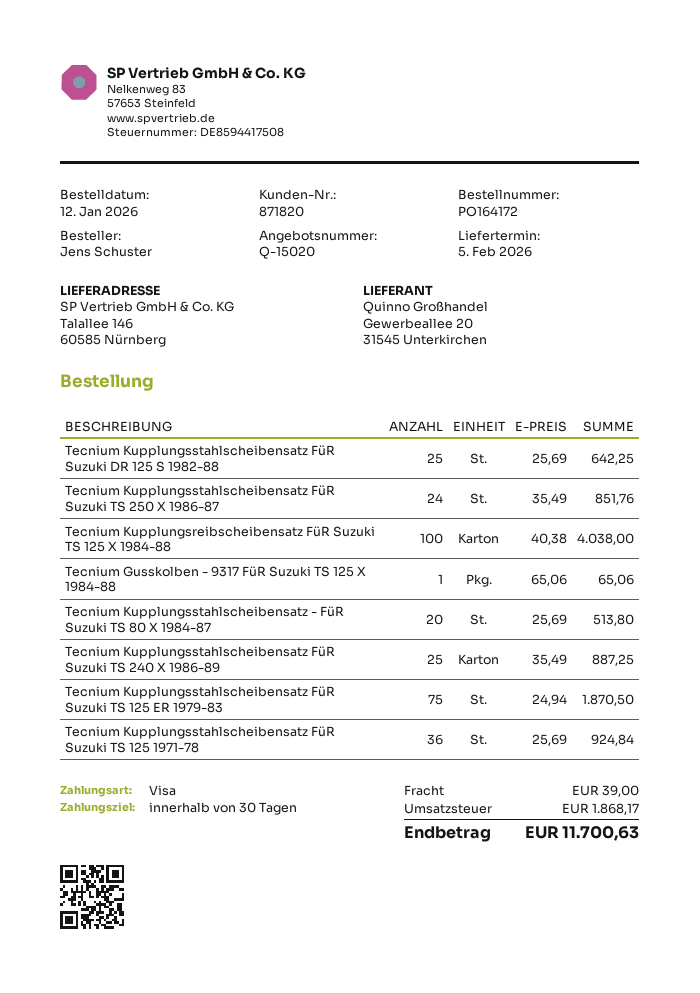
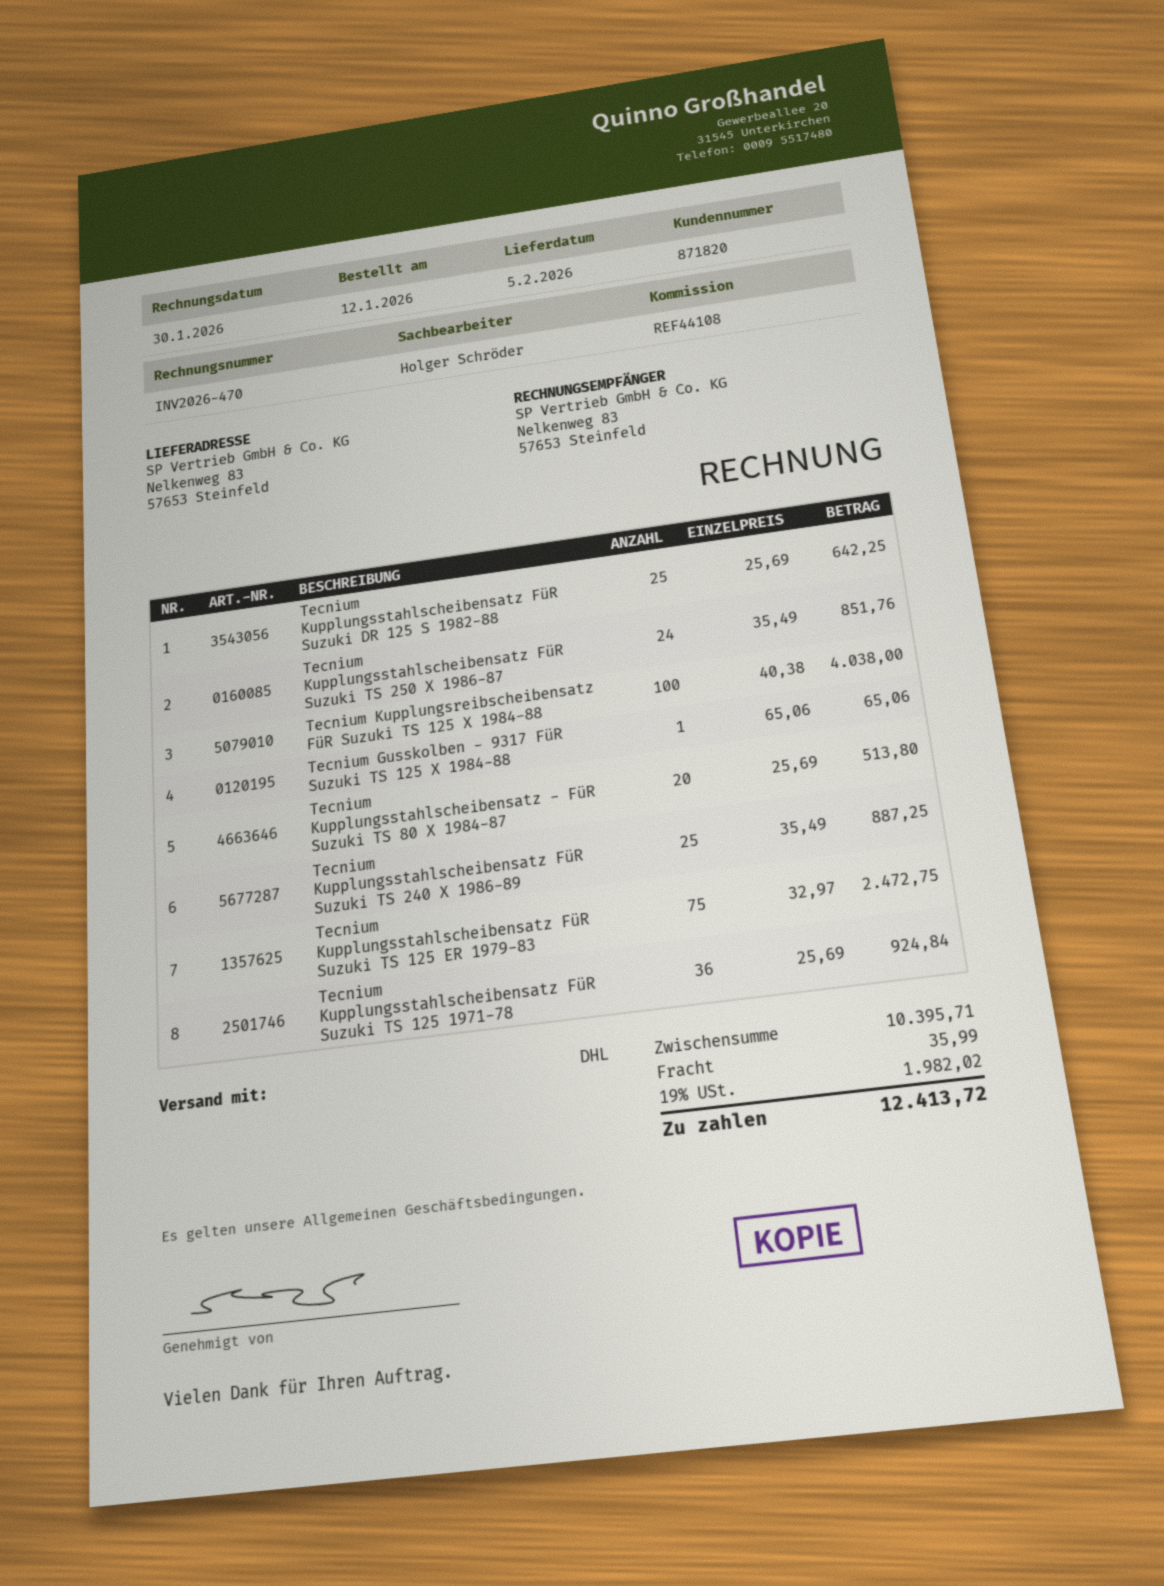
ship to: Talallee 146, 60585 Nürnberg -> Nelkenweg 83, 57653 Steinfeld
Tecnium Kupplungsstahlscheibensatz FüR Suzuki TS 125 ER 1979-83: 75 x 24.94 = 1870.50 -> 75 x 32.97 = 2472.75
shipping: 39.00 -> 35.99
tax: 1868.17 -> 1982.02
total: 11700.63 -> 12413.72

